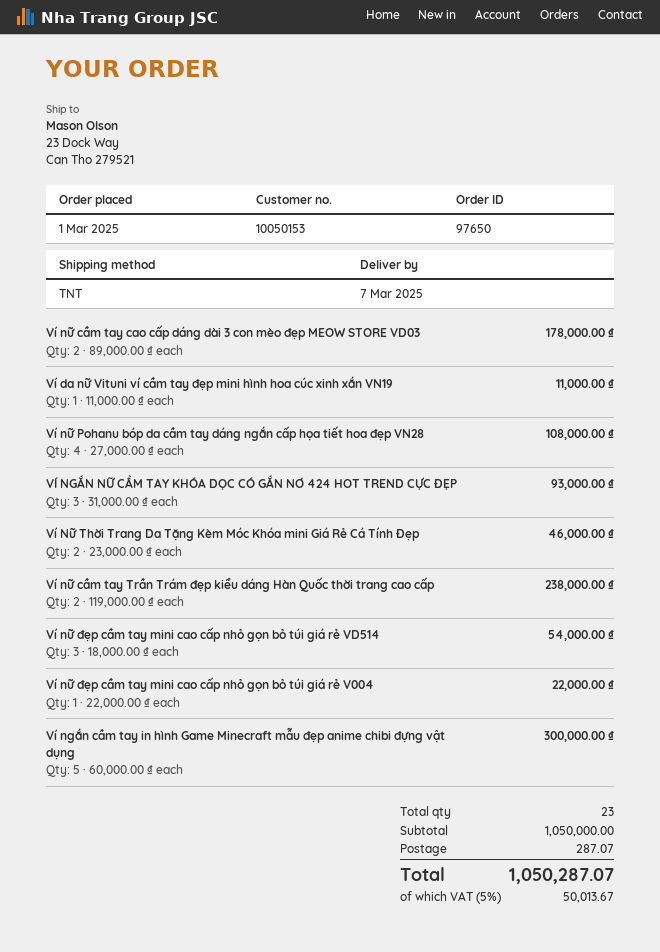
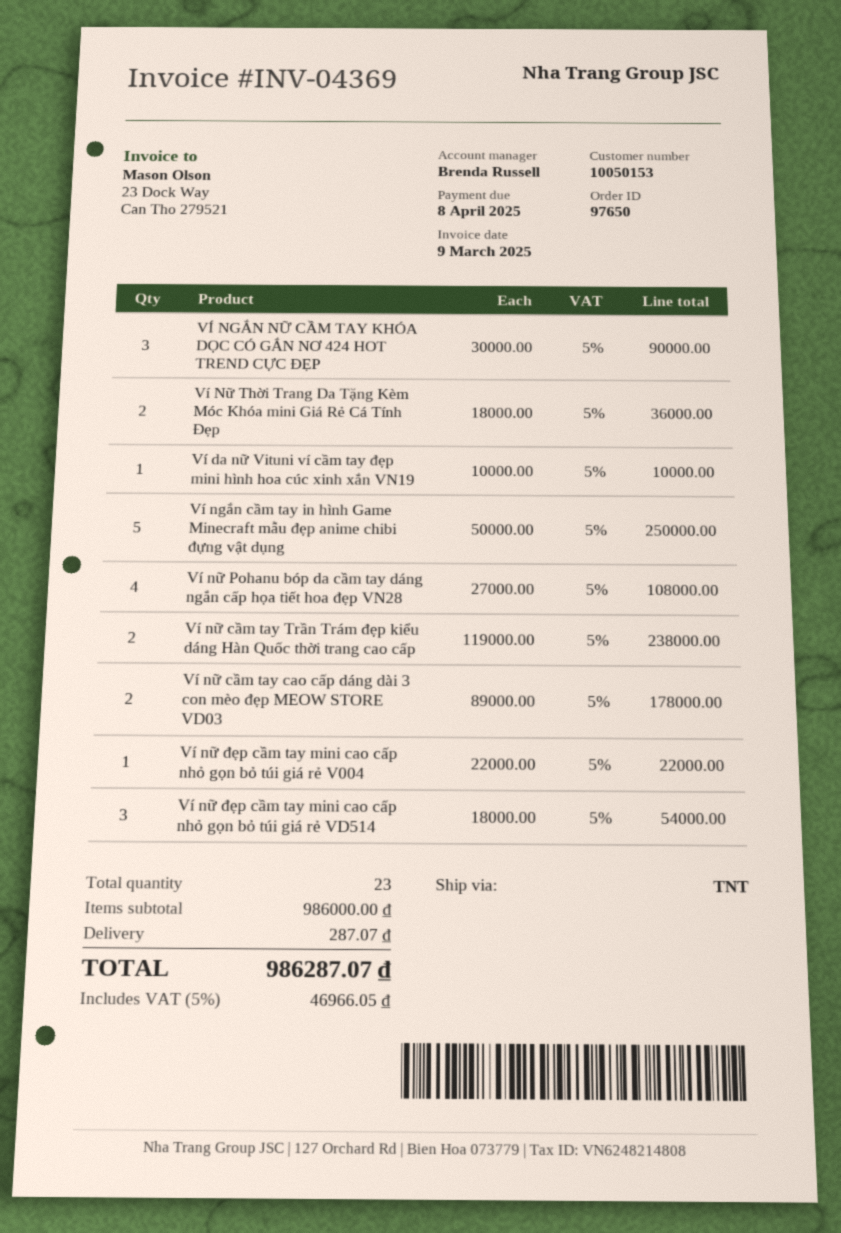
Ví da nữ Vituni ví cầm tay đẹp mini hình hoa cúc xinh xắn VN19: 1 x 11000.00 = 11000.00 -> 1 x 10000.00 = 10000.00
VÍ NGẮN NỮ CẦM TAY KHÓA DỌC CÓ GẮN NƠ 424 HOT TREND CỰC ĐẸP: 3 x 31000.00 = 93000.00 -> 3 x 30000.00 = 90000.00
Ví Nữ Thời Trang Da Tặng Kèm Móc Khóa mini Giá Rẻ Cá Tính Đẹp: 2 x 23000.00 = 46000.00 -> 2 x 18000.00 = 36000.00
Ví ngắn cầm tay in hình Game Minecraft mẫu đẹp anime chibi đựng vật dụng: 5 x 60000.00 = 300000.00 -> 5 x 50000.00 = 250000.00
subtotal: 1050000.00 -> 986000.00
tax: 5% = 50013.67 -> 5% = 46966.05
total: 1050287.07 -> 986287.07

